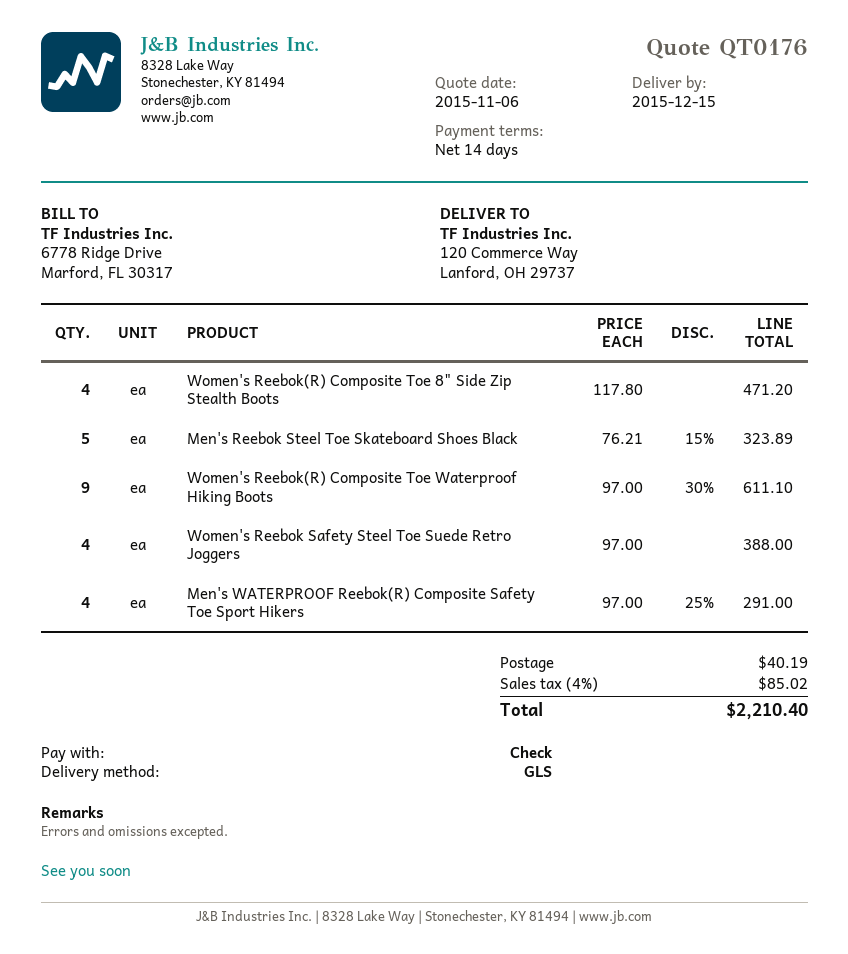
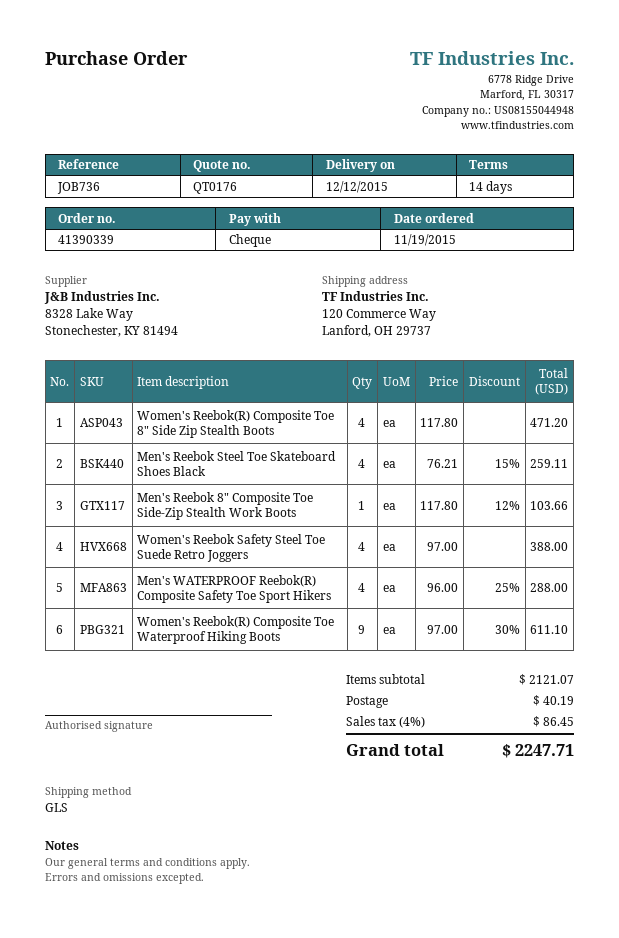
delivery date: 2015-12-15 -> 2015-12-12
Men's Reebok Steel Toe Skateboard Shoes Black: 5 x 76.21 - 15% = 323.89 -> 4 x 76.21 - 15% = 259.11
Men's WATERPROOF Reebok(R) Composite Safety Toe Sport Hikers: 4 x 97.00 - 25% = 291.00 -> 4 x 96.00 - 25% = 288.00
Men's Reebok 8" Composite Toe Side-Zip Stealth Work Boots: none -> 1 x 117.80 - 12% = 103.66
tax: 4% = 85.02 -> 4% = 86.45
total: 2210.40 -> 2247.71

